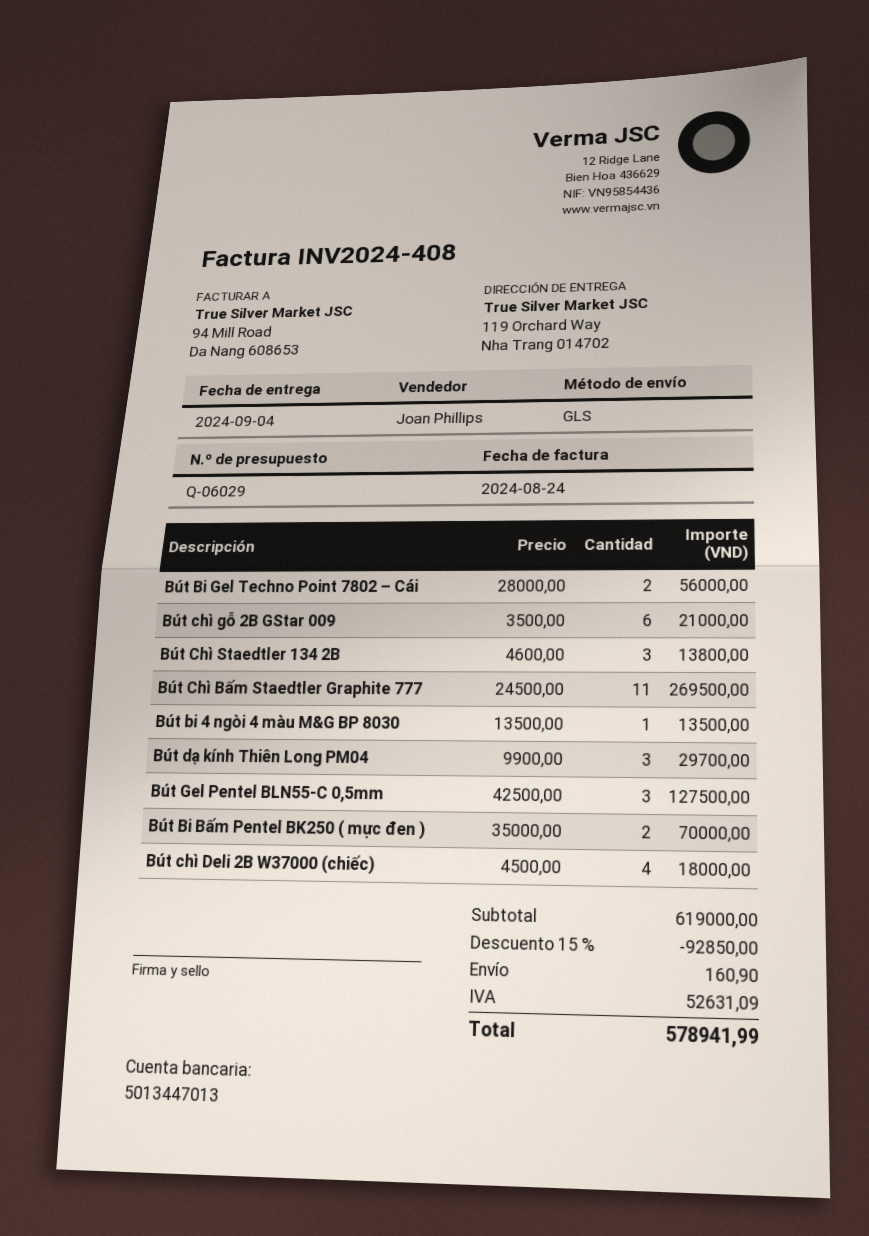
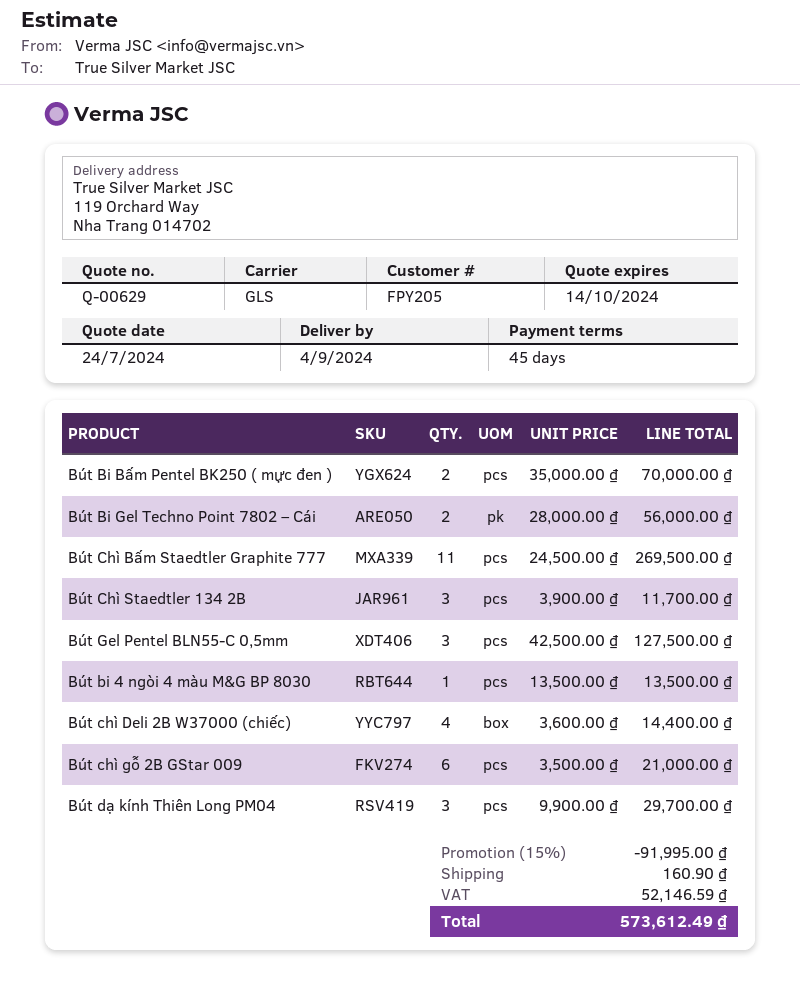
quote number: Q-06029 -> Q-00629
Bút Chì Staedtler 134 2B: 3 x 4600.00 = 13800.00 -> 3 x 3900.00 = 11700.00
Bút chì Deli 2B W37000 (chiếc): 4 x 4500.00 = 18000.00 -> 4 x 3600.00 = 14400.00
discount: 15% = 92850.00 -> 15% = 91995.00
tax: 52631.09 -> 52146.59
total: 578941.99 -> 573612.49

